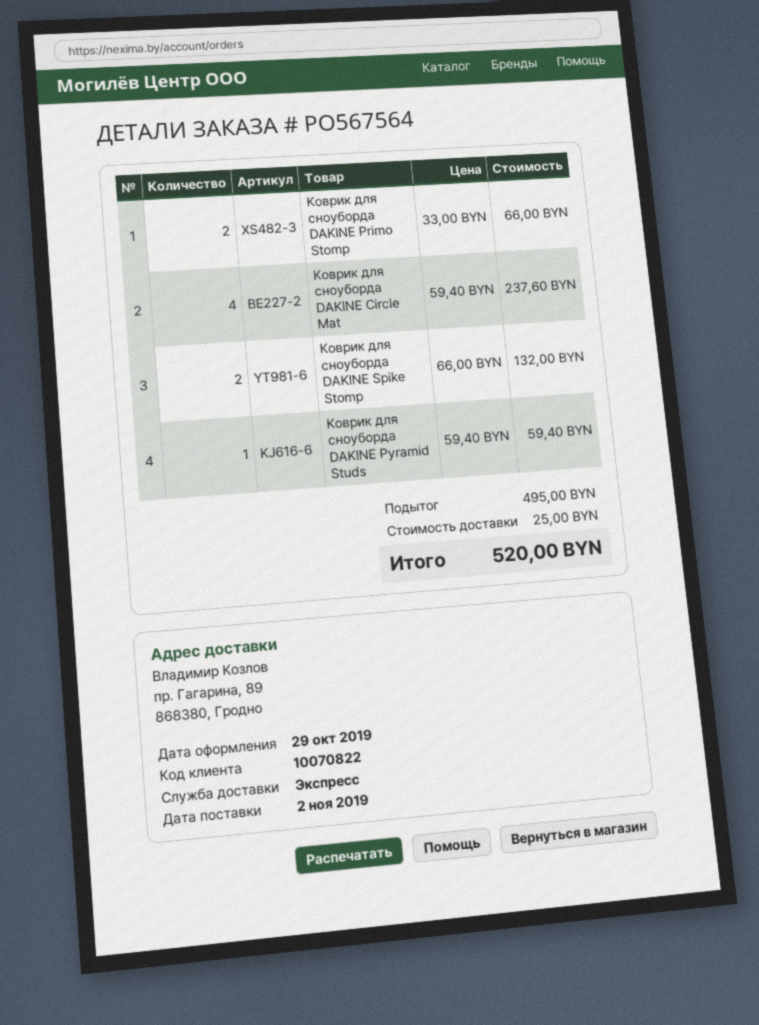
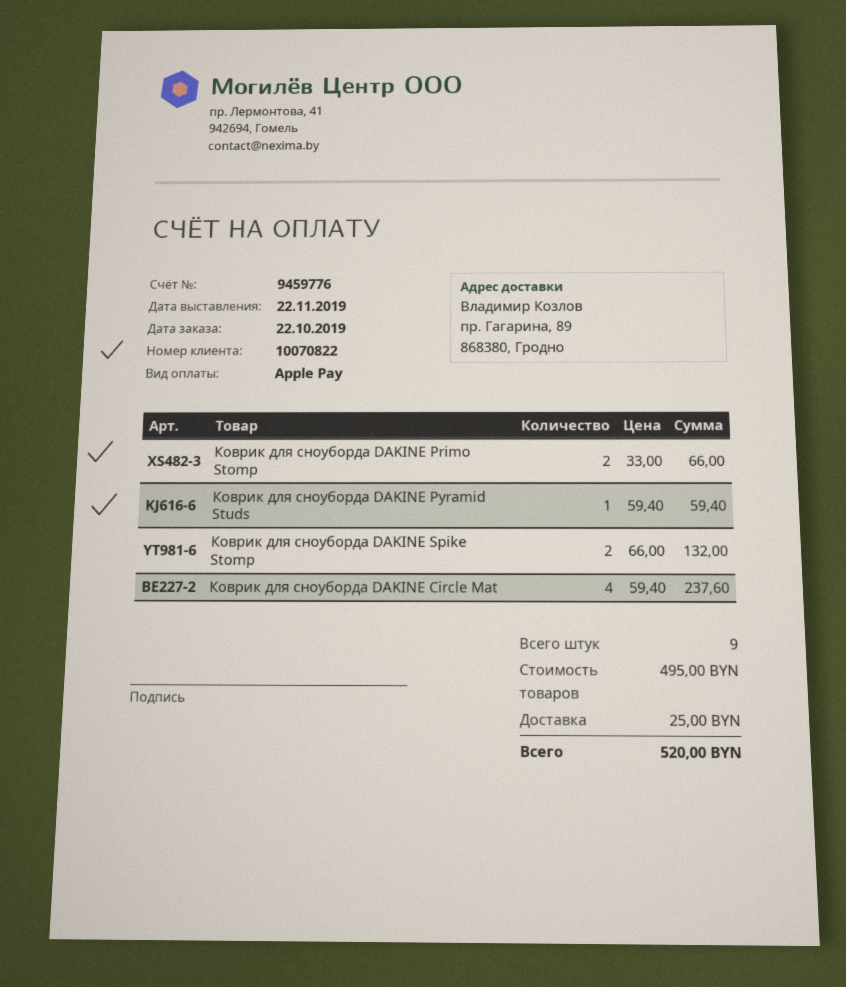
order date: 2019-10-29 -> 2019-10-22

